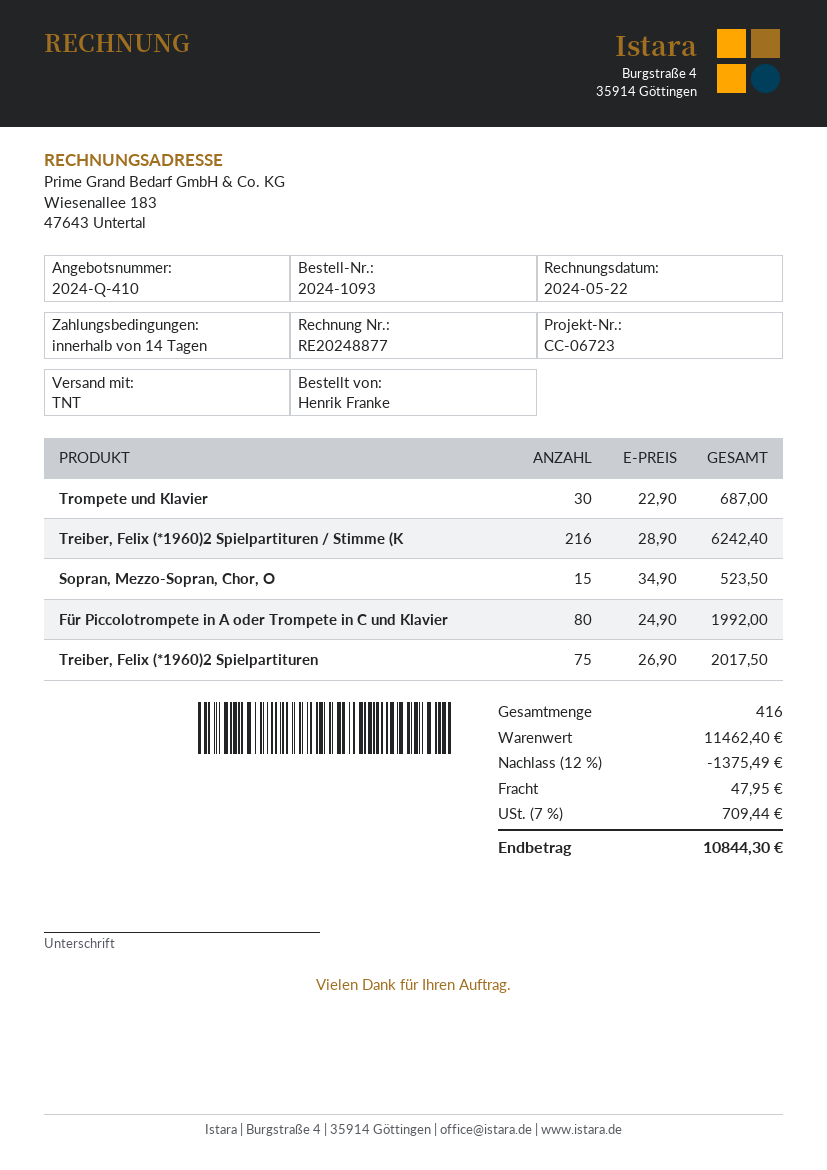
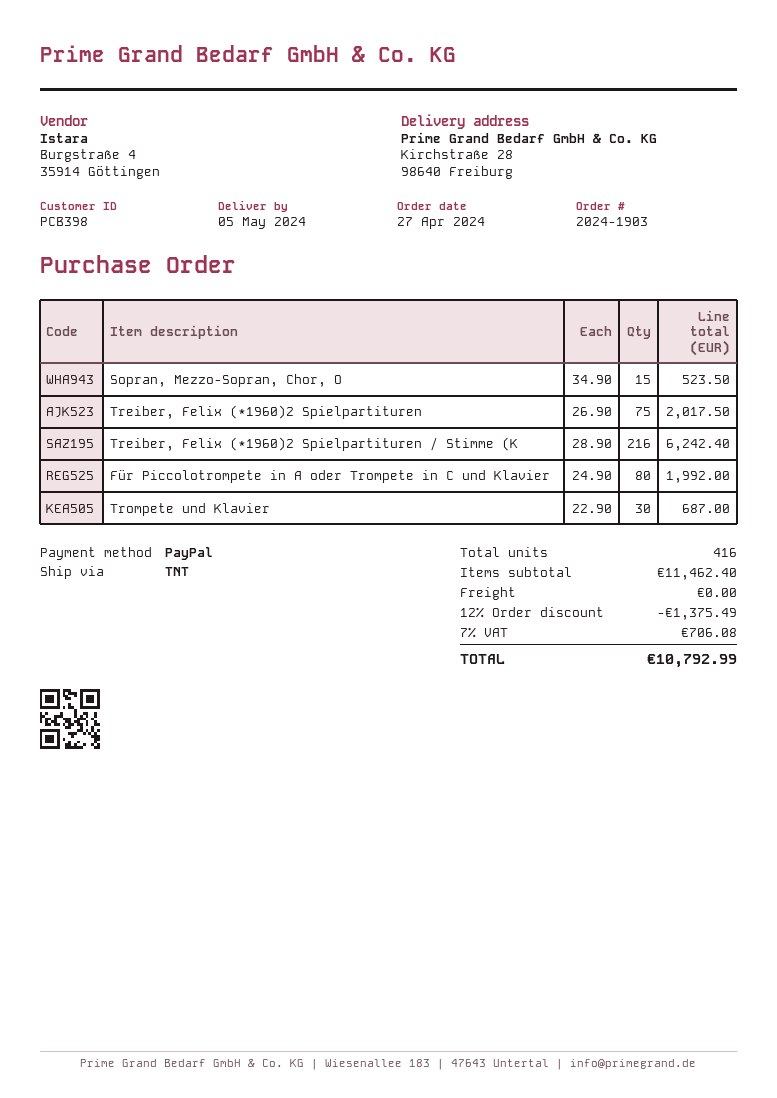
order number: 2024-1093 -> 2024-1903
shipping: 47.95 -> 0.00
tax: 7% = 709.44 -> 7% = 706.08
total: 10844.30 -> 10792.99

